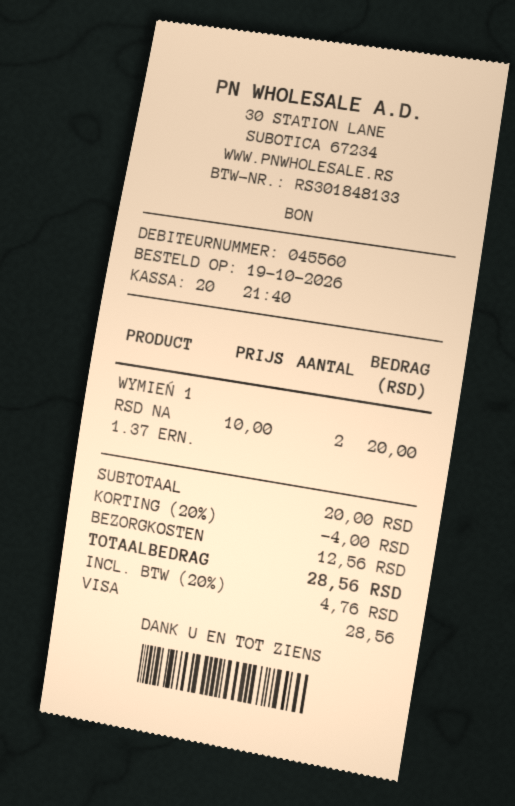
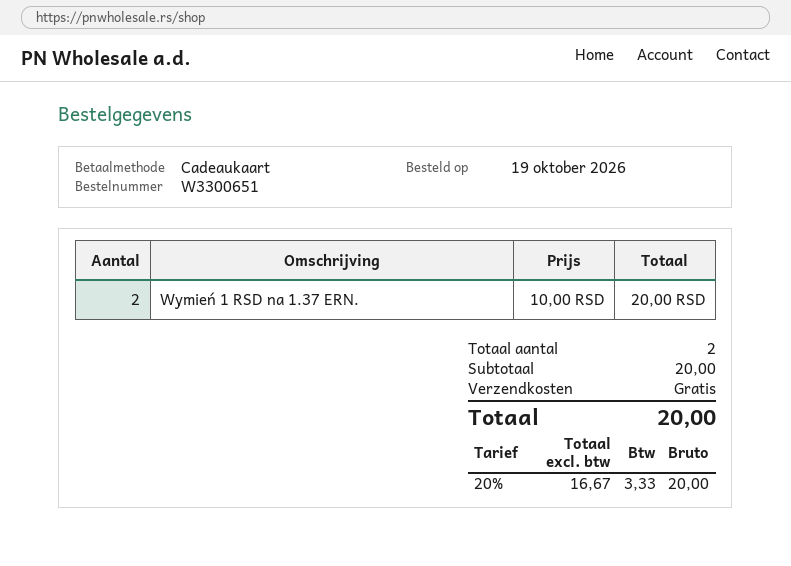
payment method: Visa -> gift card
discount: 20% = 4.00 -> none
shipping: 12.56 -> 0.00
tax: 20% = 4.76 -> 20% = 3.33
total: 28.56 -> 20.00

